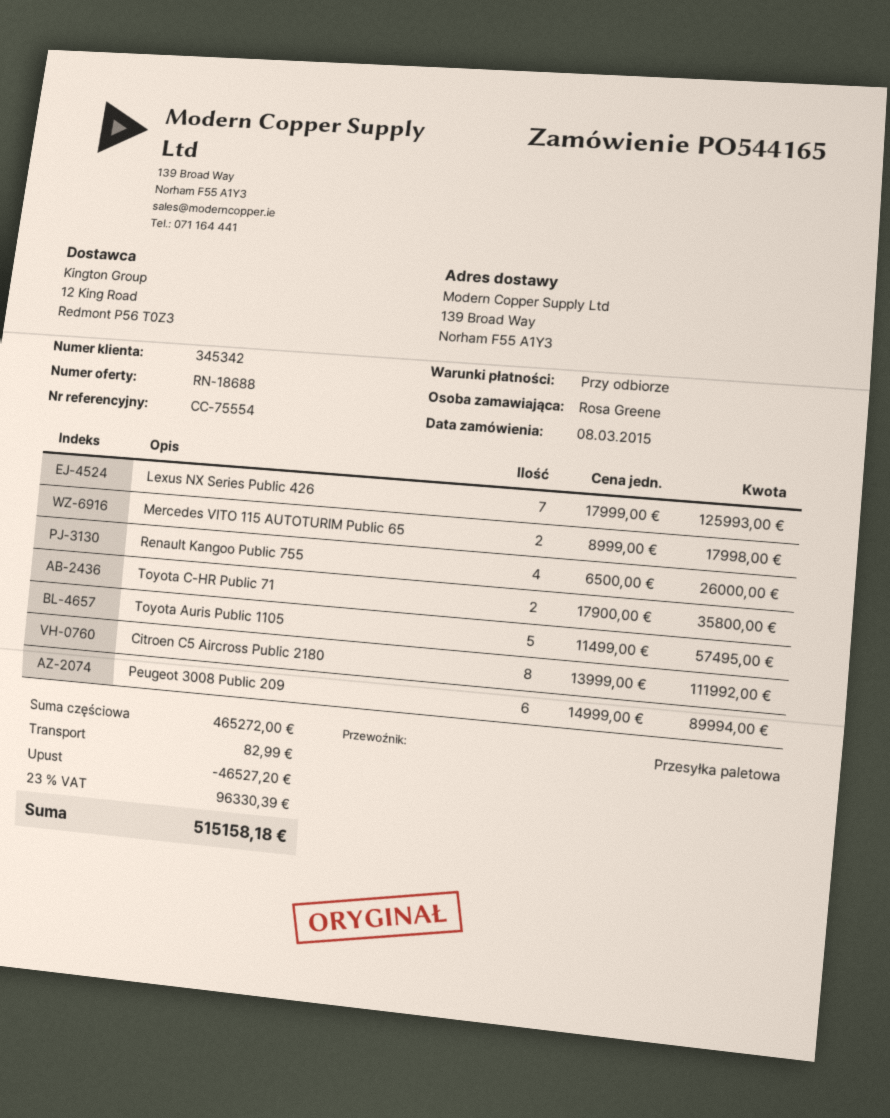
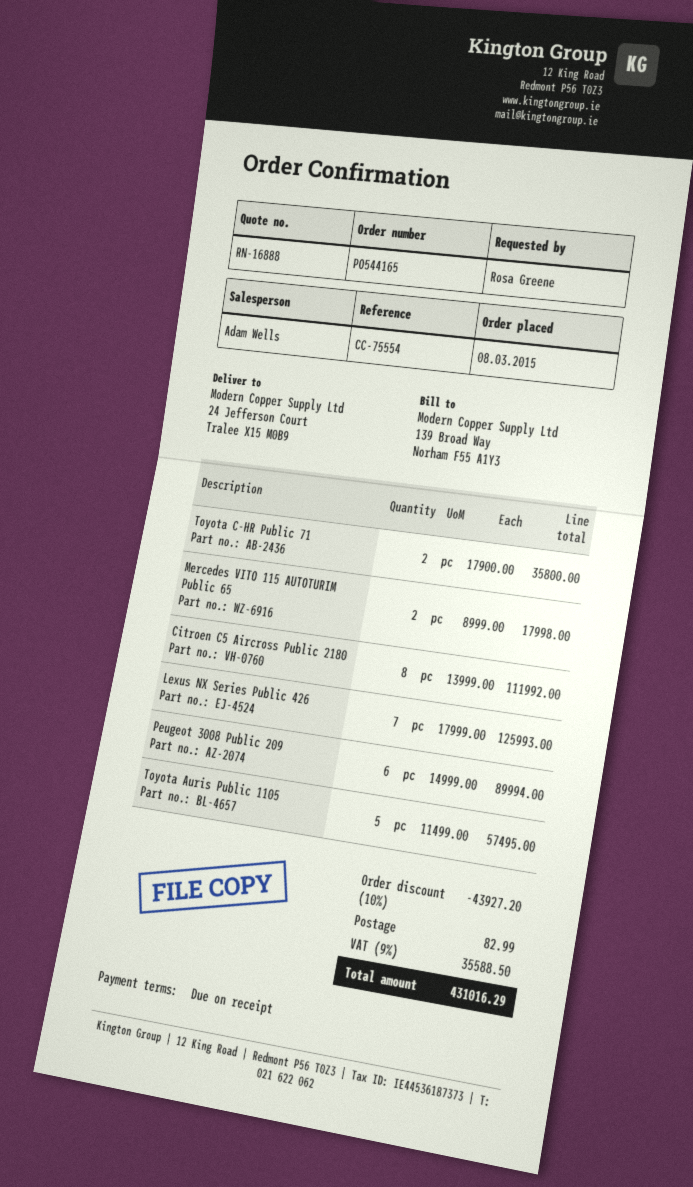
quote number: RN-18688 -> RN-16888
ship to: 139 Broad Way, Norham F55 A1Y3 -> 24 Jefferson Court, Tralee X15 M0B9
Renault Kangoo Public 755: 4 x 6500.00 = 26000.00 -> none
discount: 46527.20 -> 43927.20
tax: 23% = 96330.39 -> 9% = 35588.50
total: 515158.18 -> 431016.29

